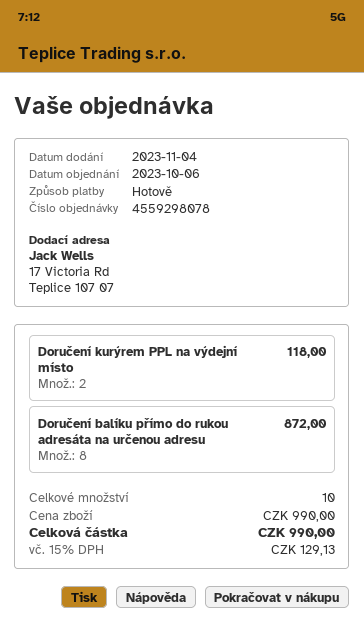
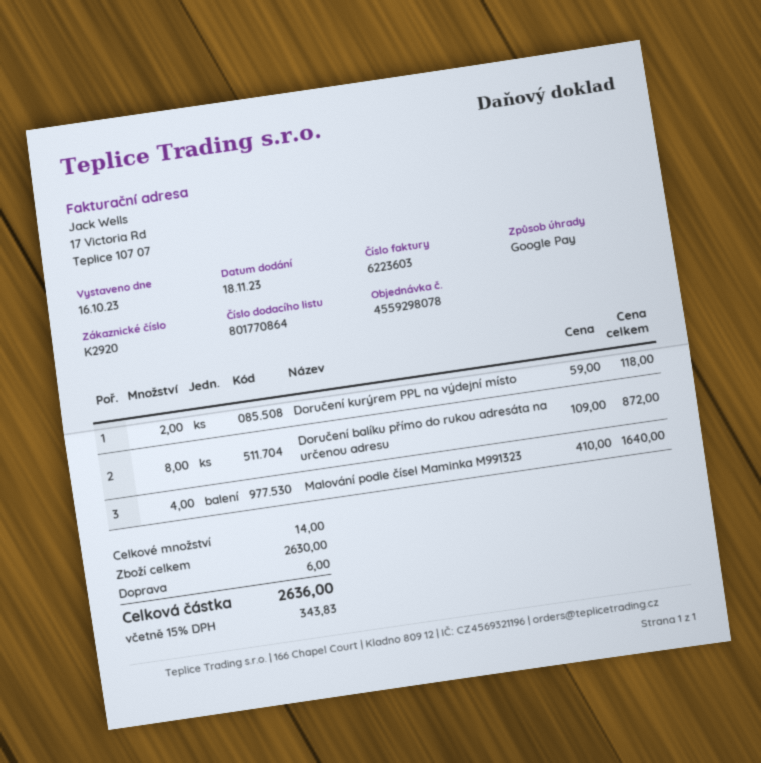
delivery date: 2023-11-04 -> 2023-11-18
payment method: cash -> Google Pay
Malování podle čísel Maminka M991323: none -> 4 for 1640.00
total quantity: 10 -> 14
subtotal: 990.00 -> 2630.00
shipping: none -> 6.00
tax: 15% = 129.13 -> 15% = 343.83
total: 990.00 -> 2636.00

